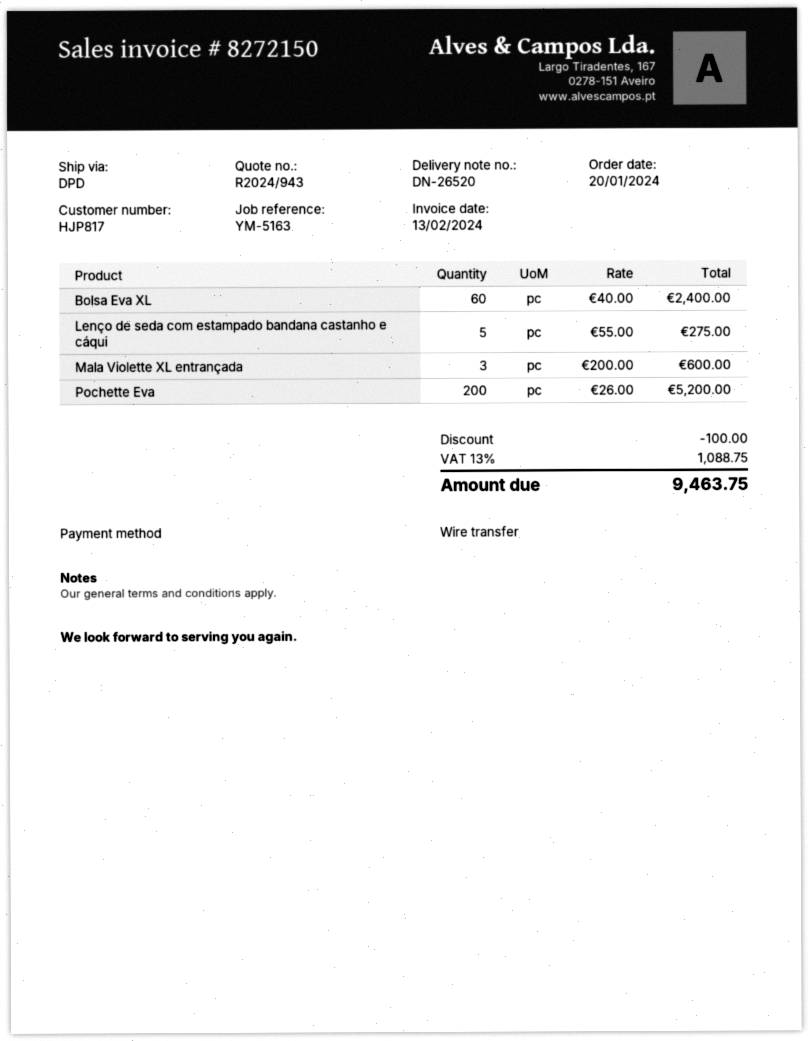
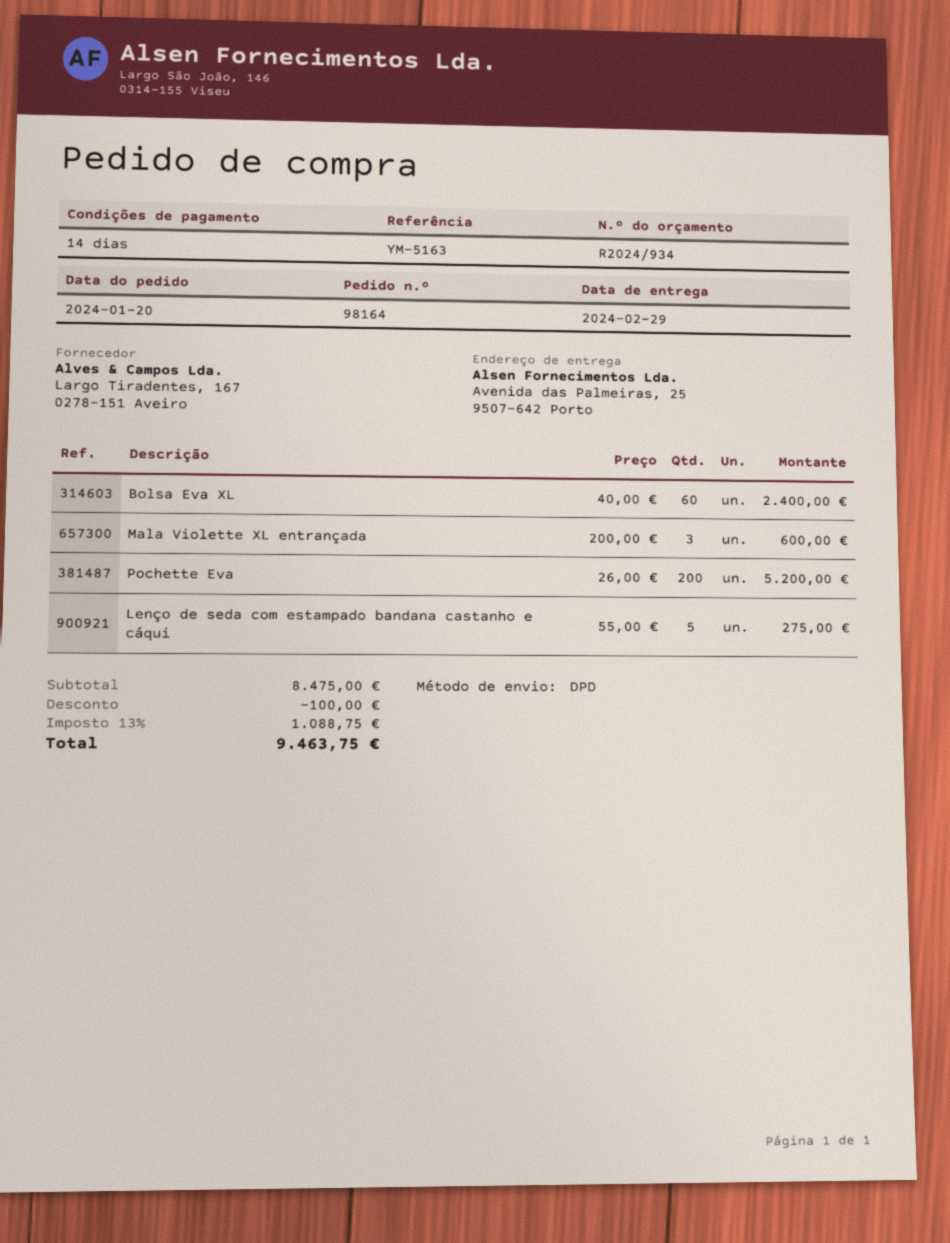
quote number: R2024/943 -> R2024/934

